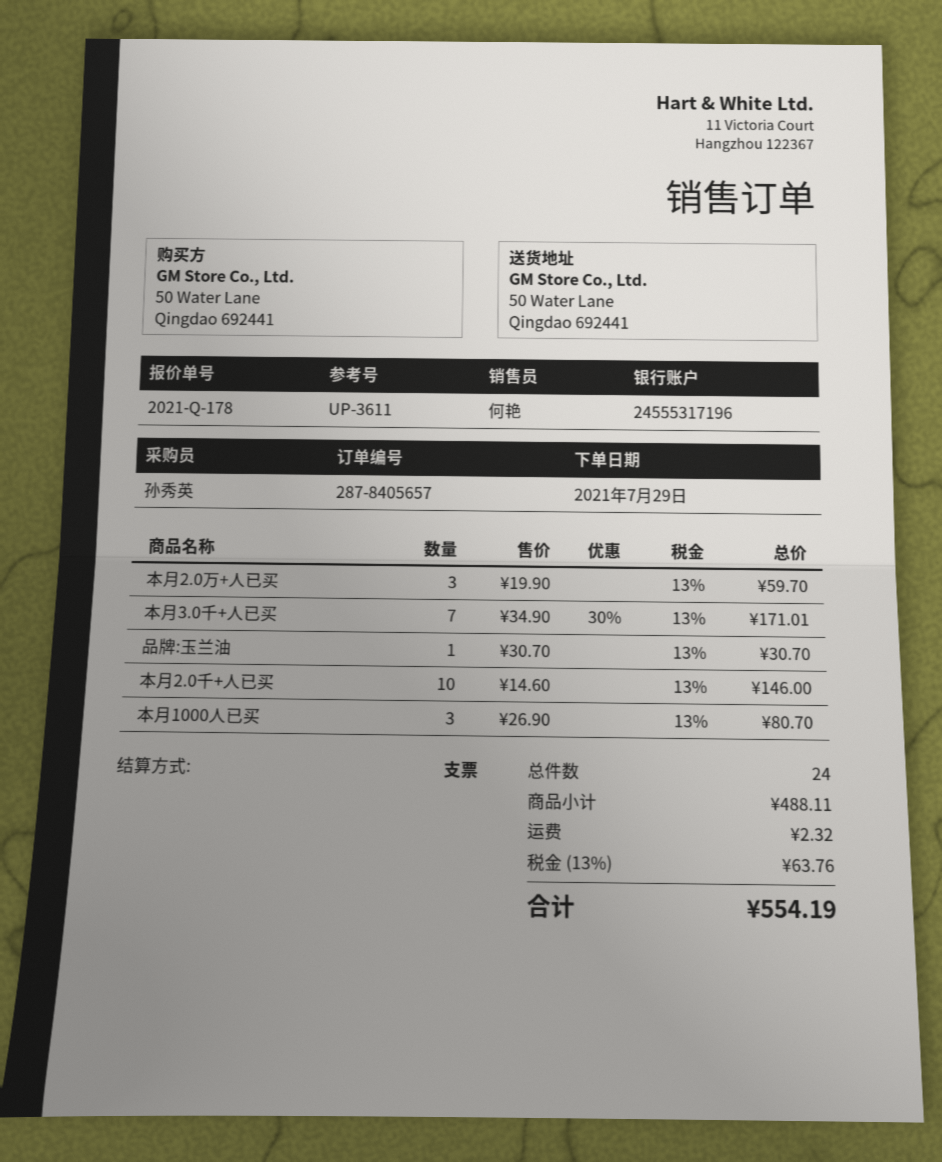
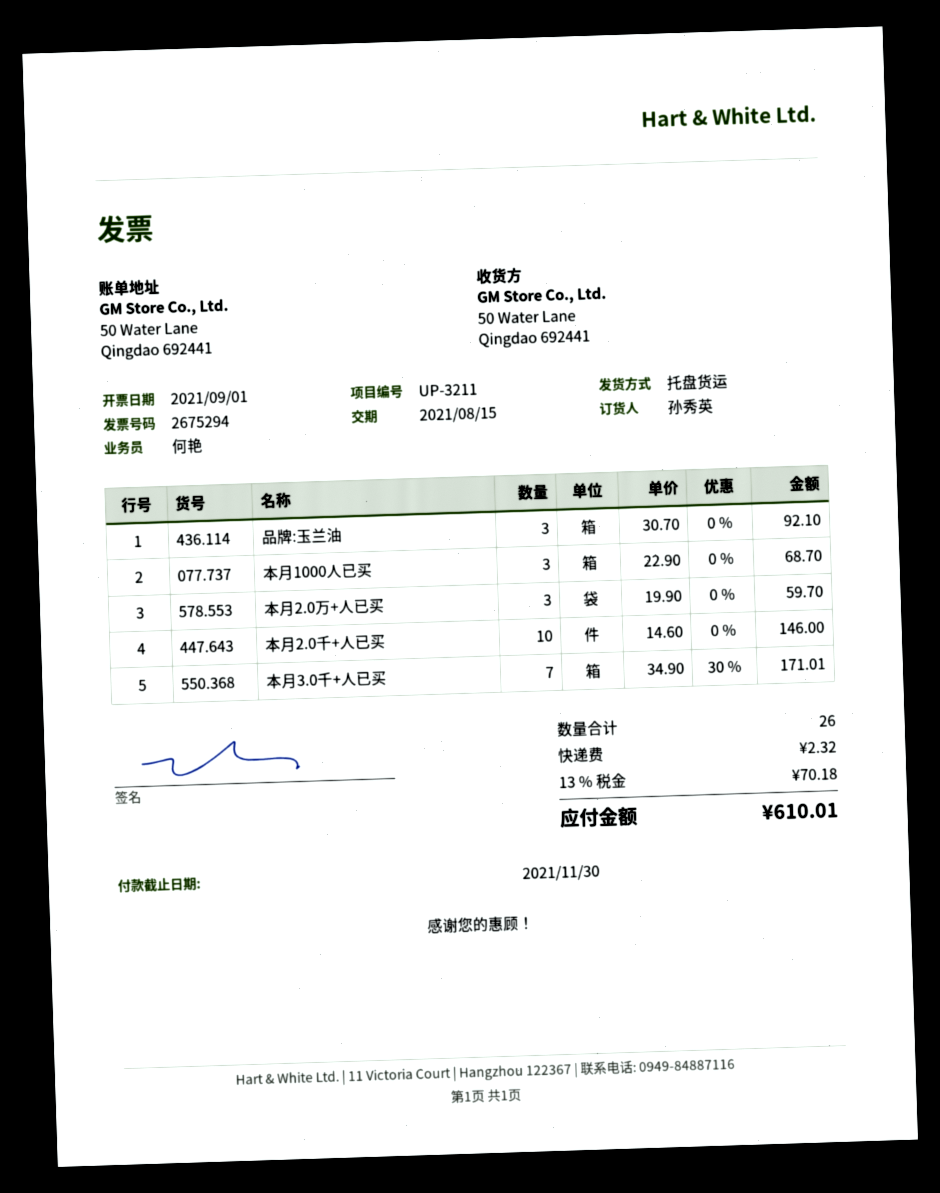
reference: UP-3611 -> UP-3211
品牌:玉兰油: 1 x 30.70 = 30.70 -> 3 x 30.70 = 92.10
本月1000人已买: 3 x 26.90 = 80.70 -> 3 x 22.90 = 68.70
total quantity: 24 -> 26
tax: 13% = 63.76 -> 13% = 70.18
total: 554.19 -> 610.01

